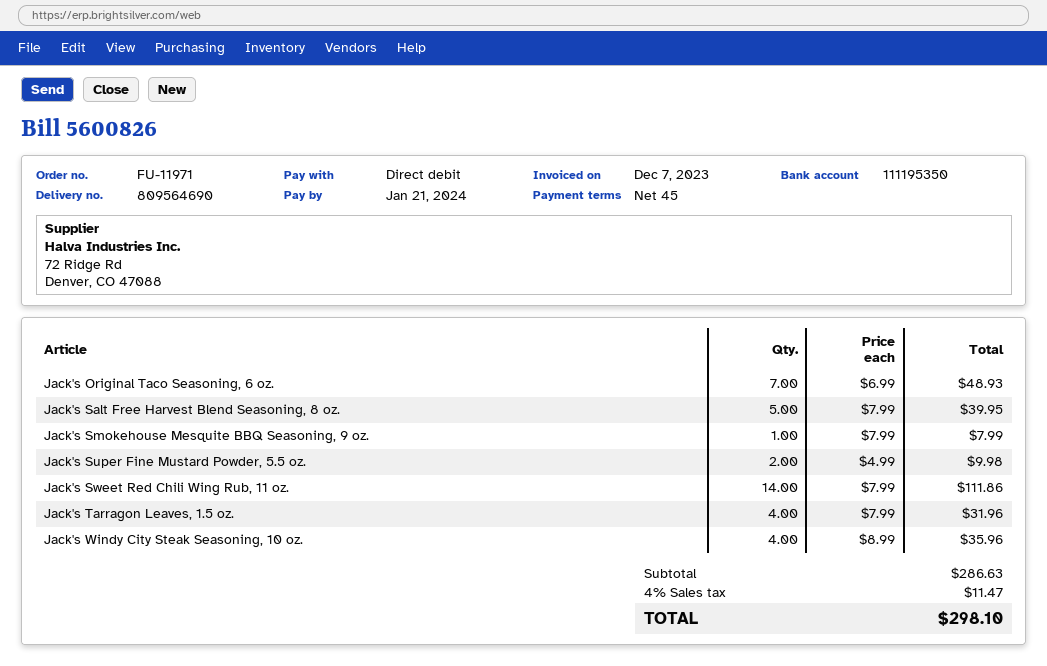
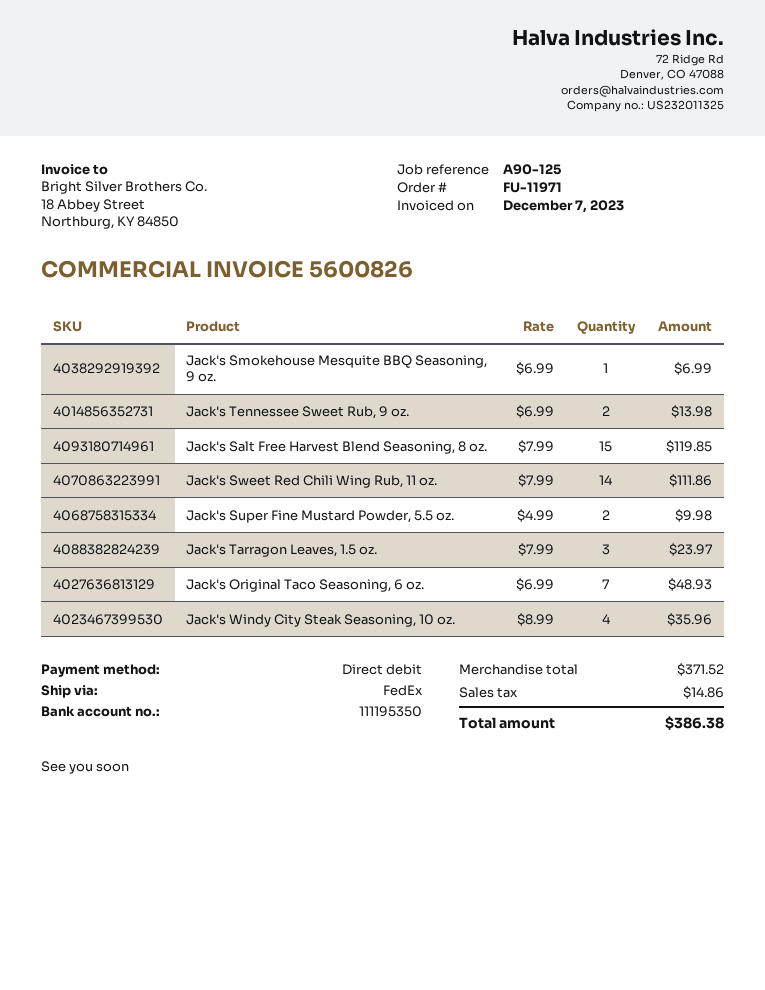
Jack's Salt Free Harvest Blend Seasoning, 8 oz.: 5 x 7.99 = 39.95 -> 15 x 7.99 = 119.85
Jack's Smokehouse Mesquite BBQ Seasoning, 9 oz.: 1 x 7.99 = 7.99 -> 1 x 6.99 = 6.99
Jack's Tarragon Leaves, 1.5 oz.: 4 x 7.99 = 31.96 -> 3 x 7.99 = 23.97
Jack's Tennessee Sweet Rub, 9 oz.: none -> 2 x 6.99 = 13.98
subtotal: 286.63 -> 371.52
tax: 11.47 -> 14.86
total: 298.10 -> 386.38

